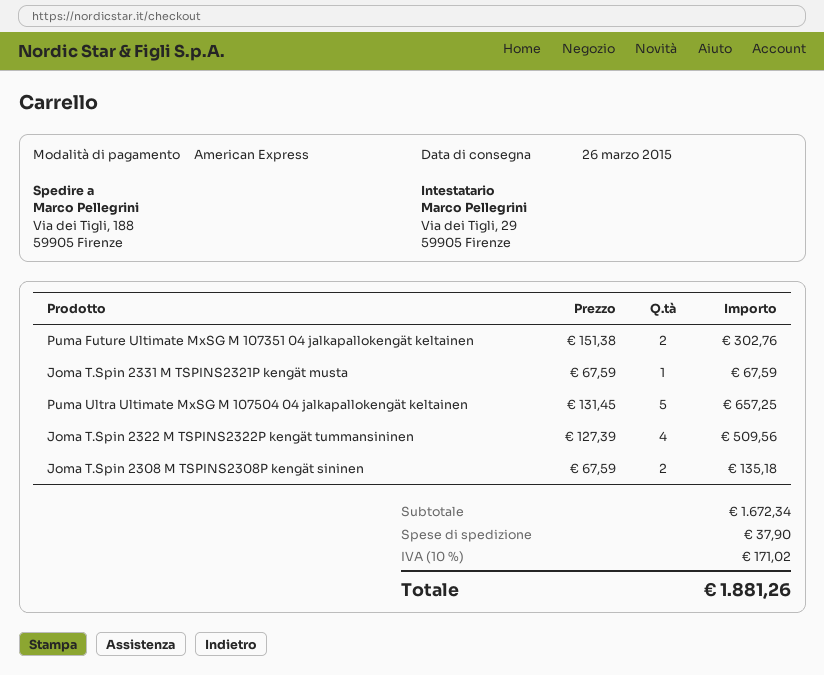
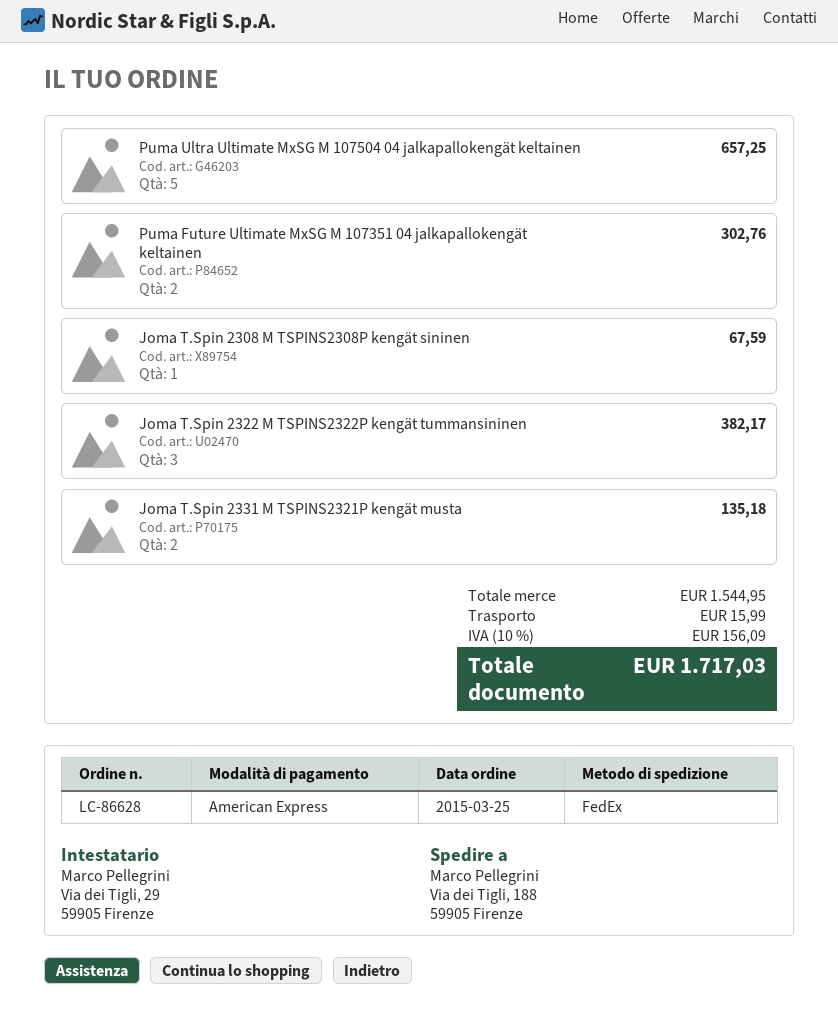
Joma T.Spin 2331 M TSPINS2321P kengät musta: 1 for 67.59 -> 2 for 135.18
Joma T.Spin 2322 M TSPINS2322P kengät tummansininen: 4 for 509.56 -> 3 for 382.17
Joma T.Spin 2308 M TSPINS2308P kengät sininen: 2 for 135.18 -> 1 for 67.59
subtotal: 1672.34 -> 1544.95
shipping: 37.90 -> 15.99
tax: 10% = 171.02 -> 10% = 156.09
total: 1881.26 -> 1717.03

